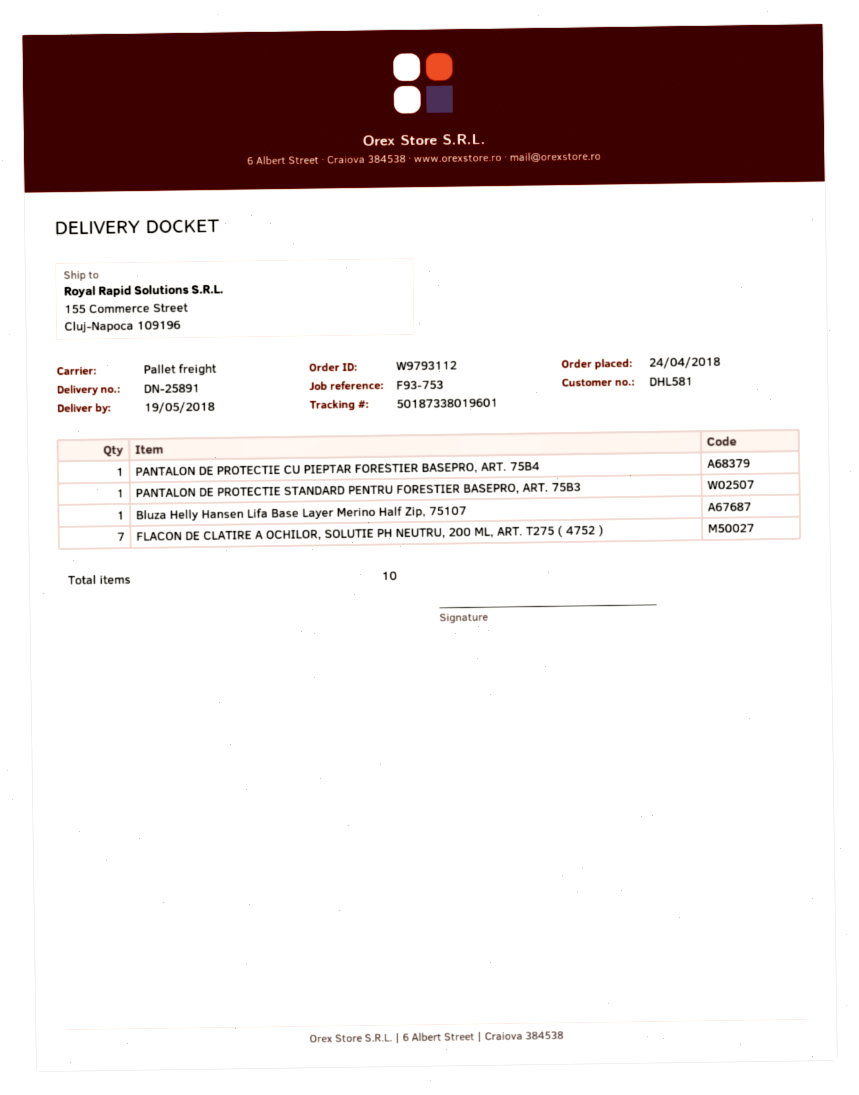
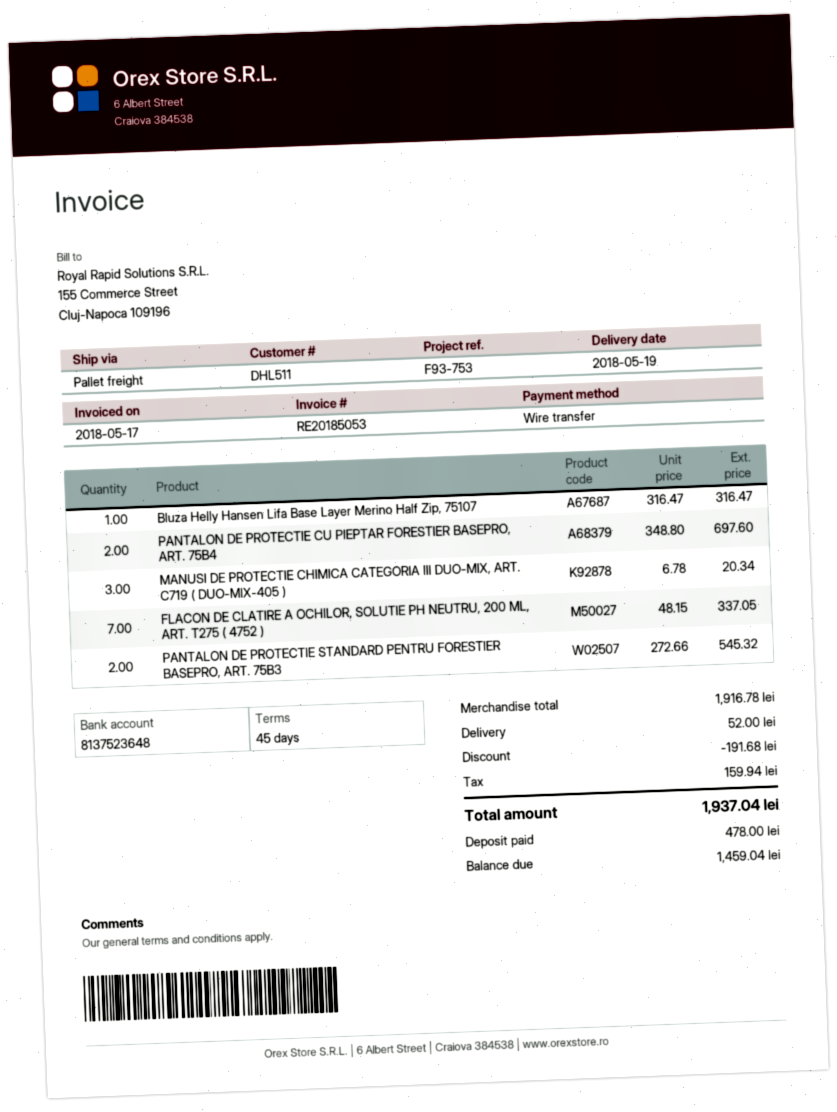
customer number: DHL581 -> DHL511
PANTALON DE PROTECTIE CU PIEPTAR FORESTIER BASEPRO, ART. 75B4: 1 -> 2
PANTALON DE PROTECTIE STANDARD PENTRU FORESTIER BASEPRO, ART. 75B3: 1 -> 2
MANUSI DE PROTECTIE CHIMICA CATEGORIA III DUO-MIX, ART. C719 ( DUO-MIX-405 ): none -> 3

